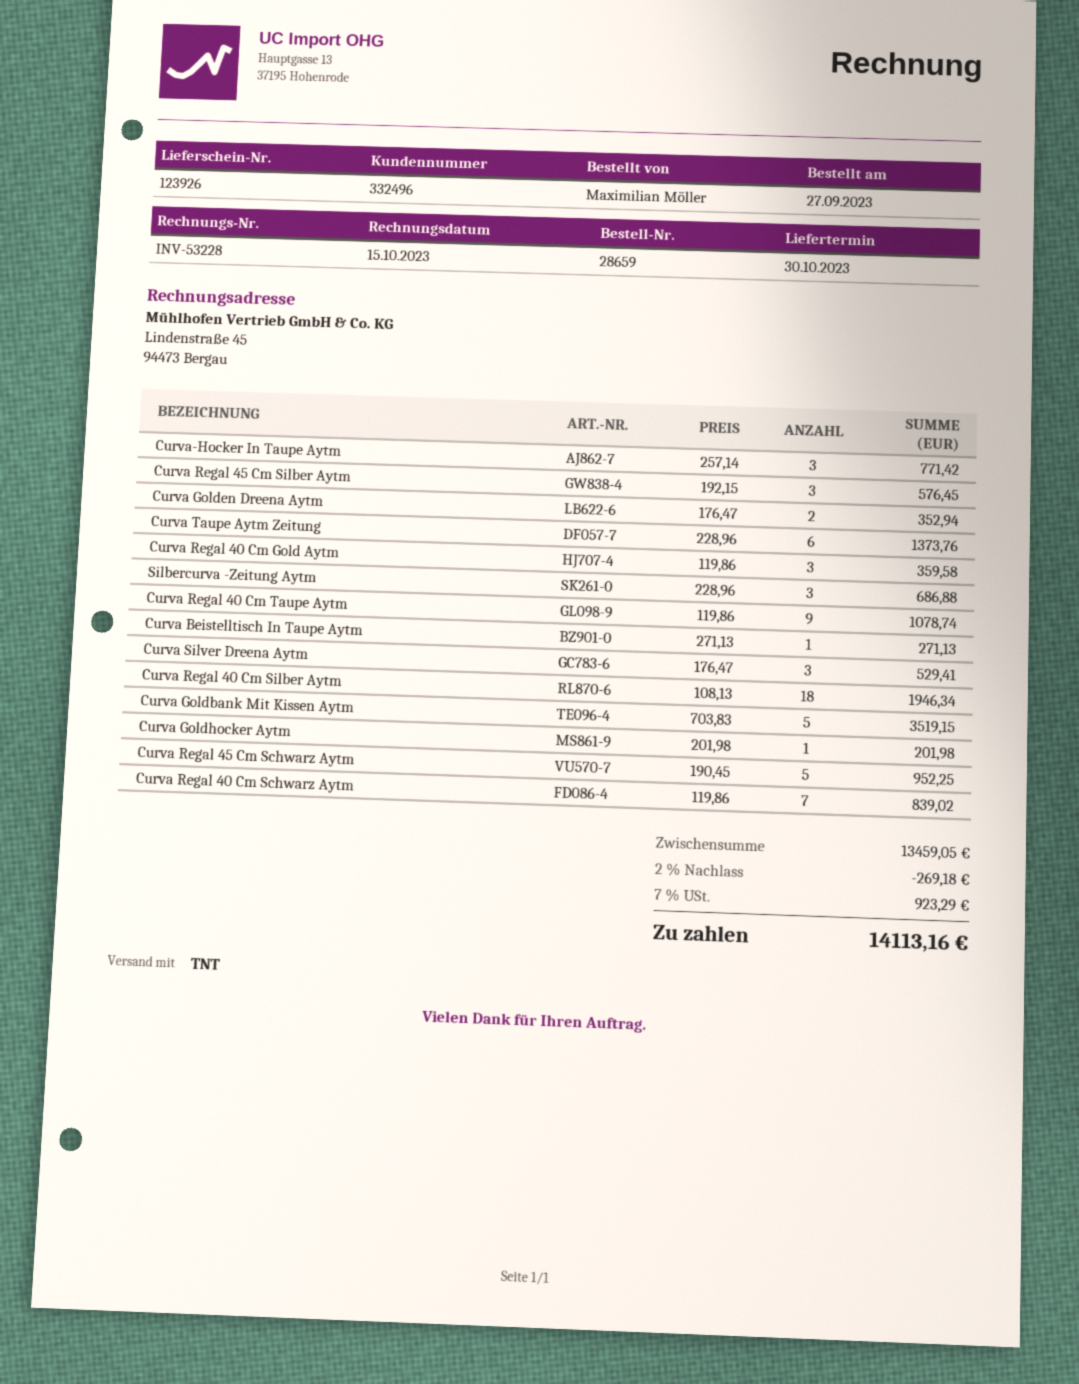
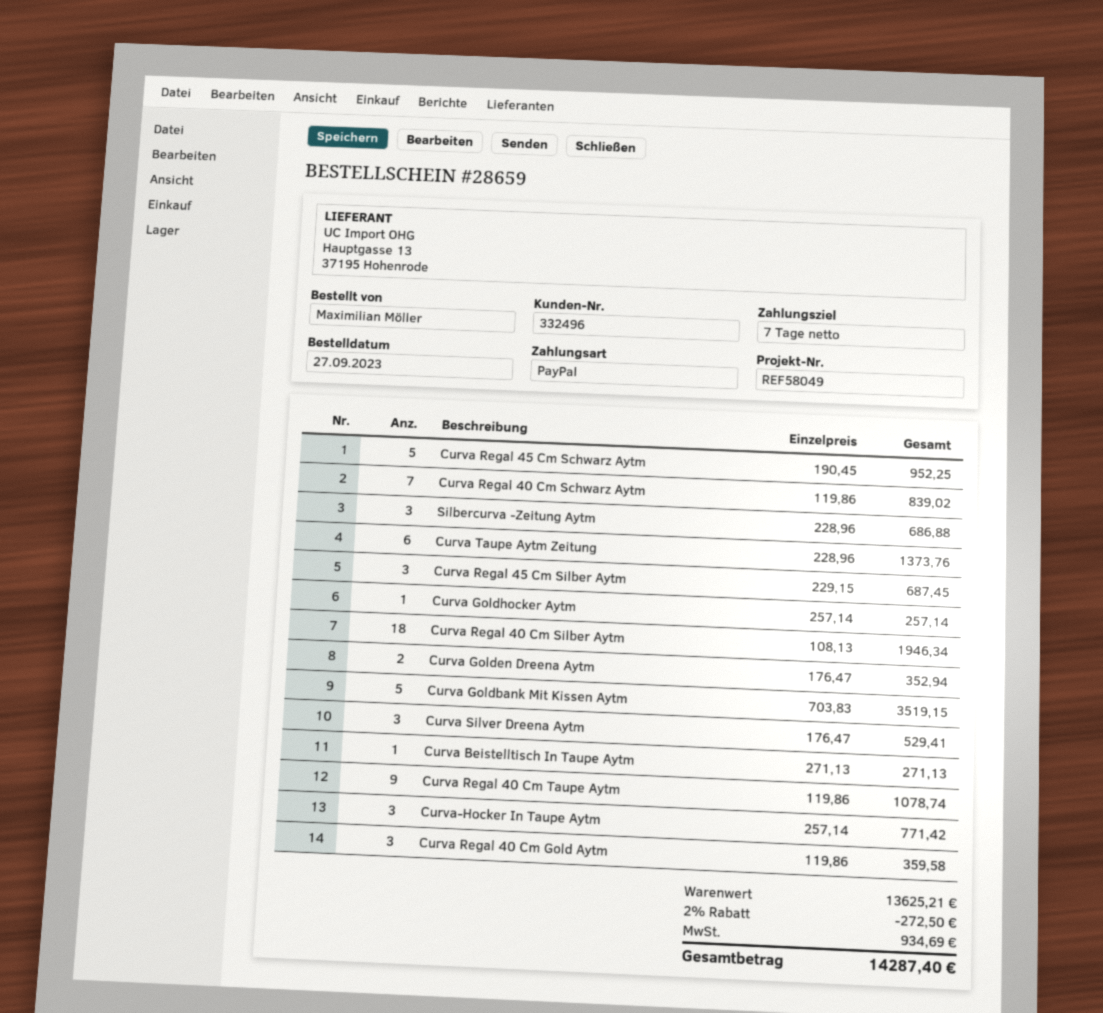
Curva Regal 45 Cm Silber Aytm: 3 x 192.15 = 576.45 -> 3 x 229.15 = 687.45
Curva Goldhocker Aytm: 1 x 201.98 = 201.98 -> 1 x 257.14 = 257.14
subtotal: 13459.05 -> 13625.21
discount: 2% = 269.18 -> 2% = 272.50
tax: 923.29 -> 934.69
total: 14113.16 -> 14287.40

